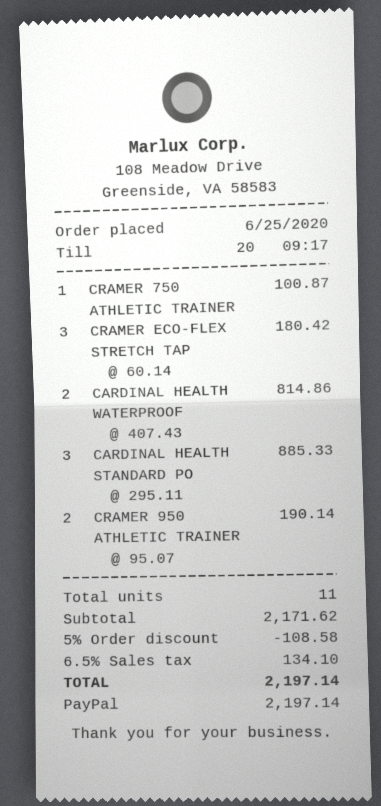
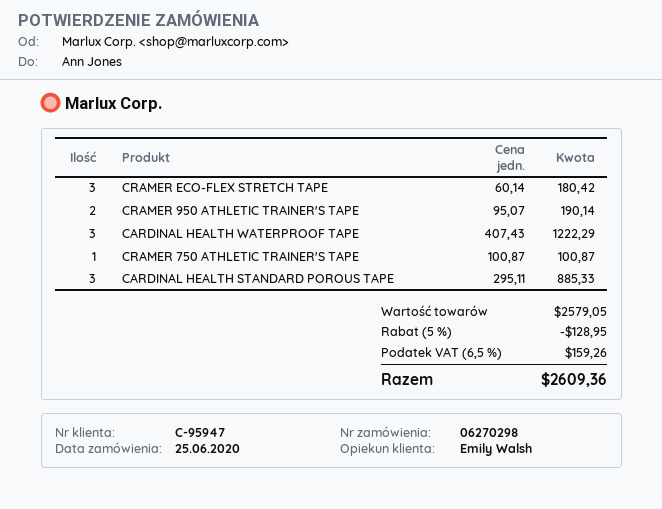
CARDINAL HEALTH WATERPROOF: 2 x 407.43 = 814.86 -> 3 x 407.43 = 1222.29
subtotal: 2171.62 -> 2579.05
discount: 5% = 108.58 -> 5% = 128.95
tax: 6.5% = 134.10 -> 6.5% = 159.26
total: 2197.14 -> 2609.36

